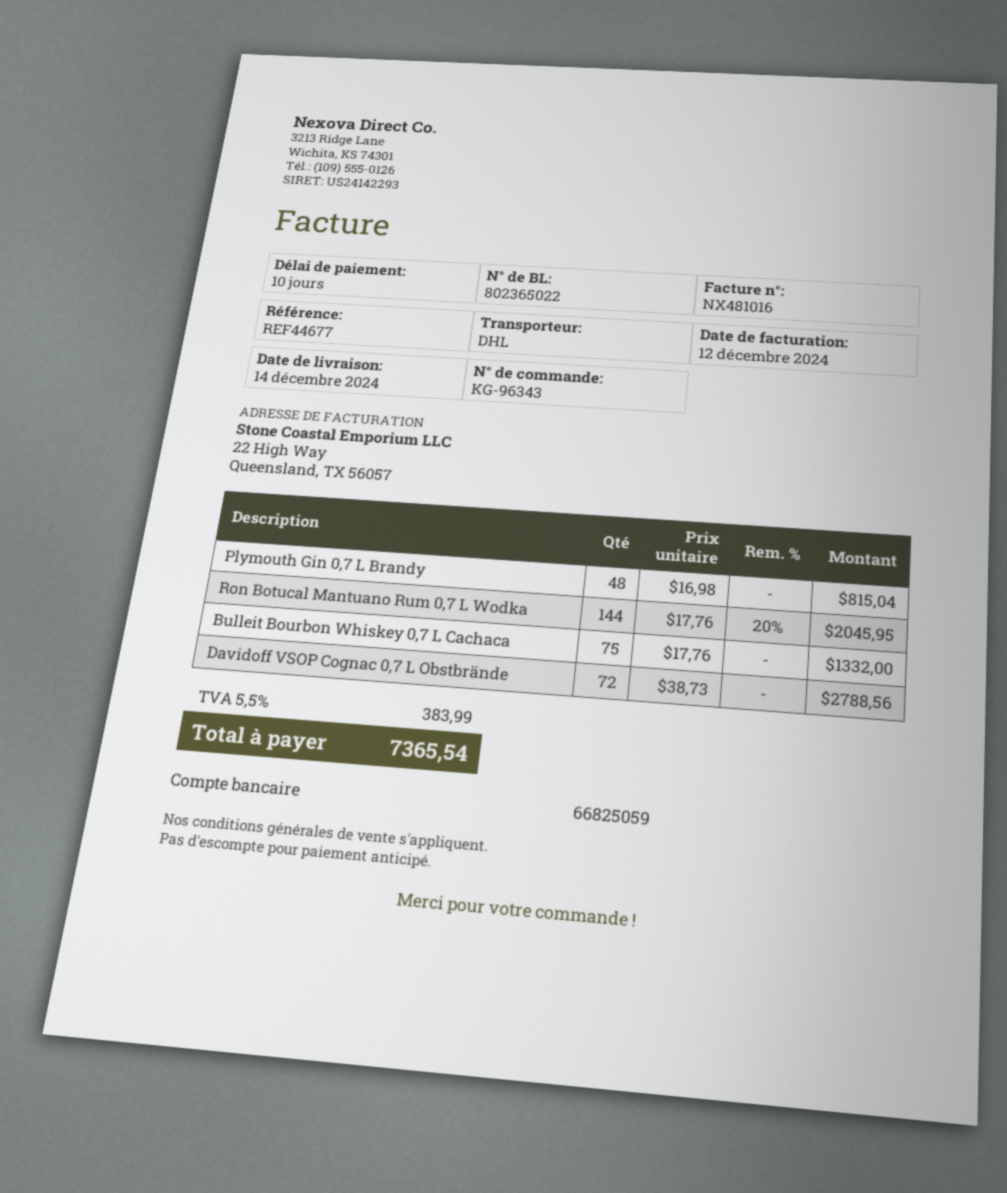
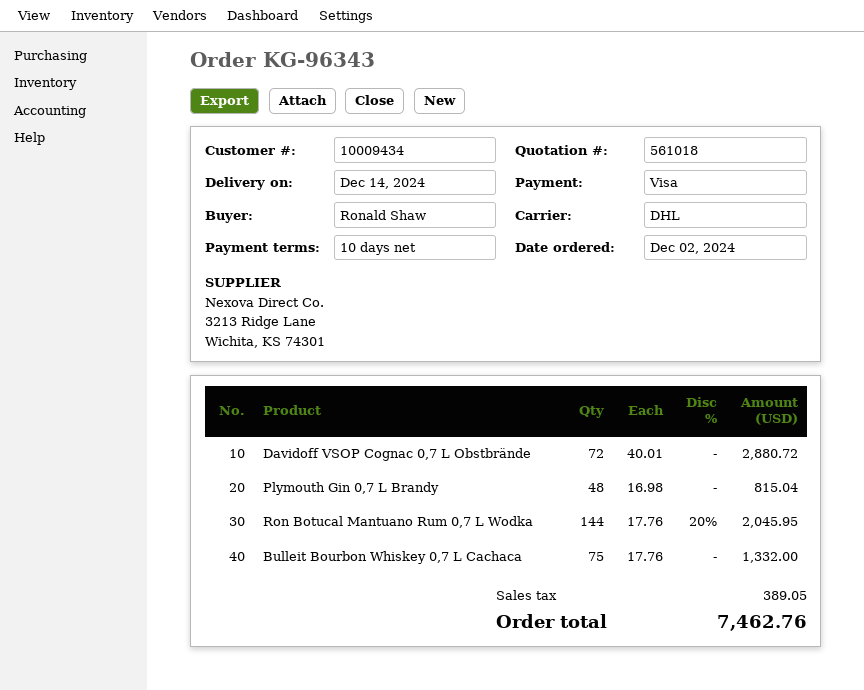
Davidoff VSOP Cognac 0,7 L Obstbrände: 72 x 38.73 = 2788.56 -> 72 x 40.01 = 2880.72
tax: 383.99 -> 389.05
total: 7365.54 -> 7462.76

